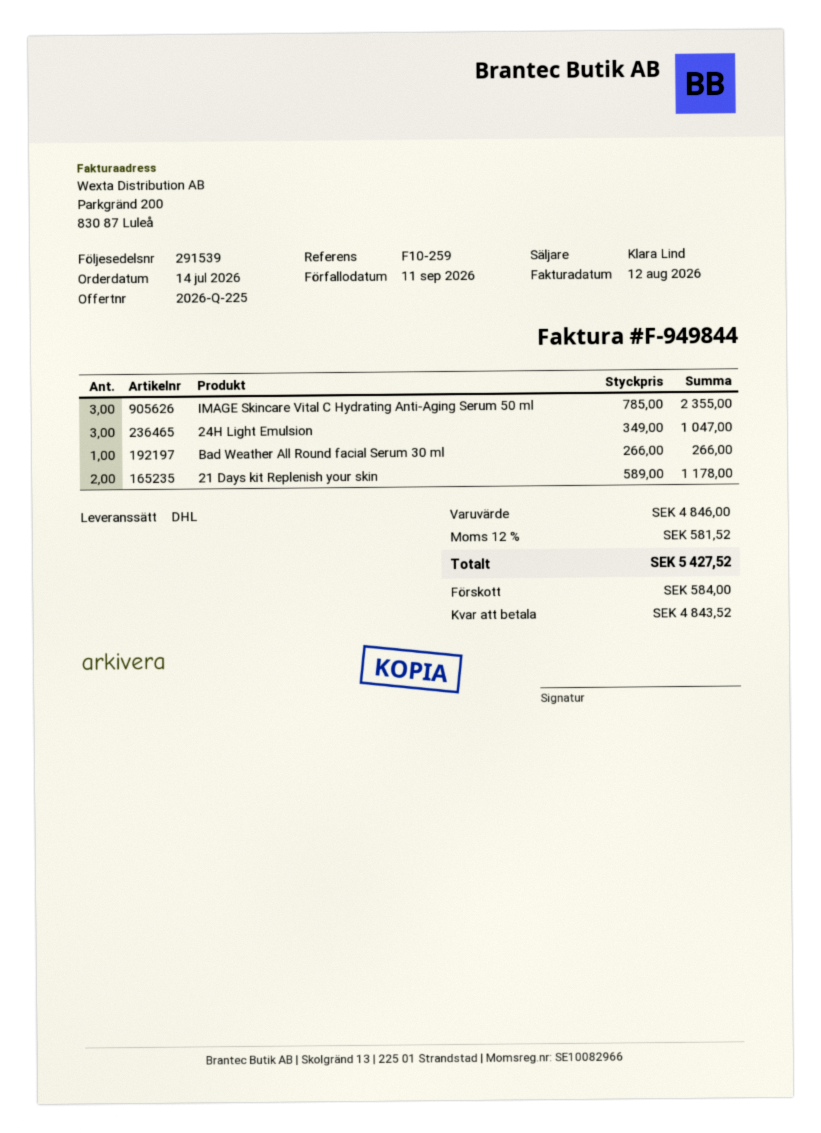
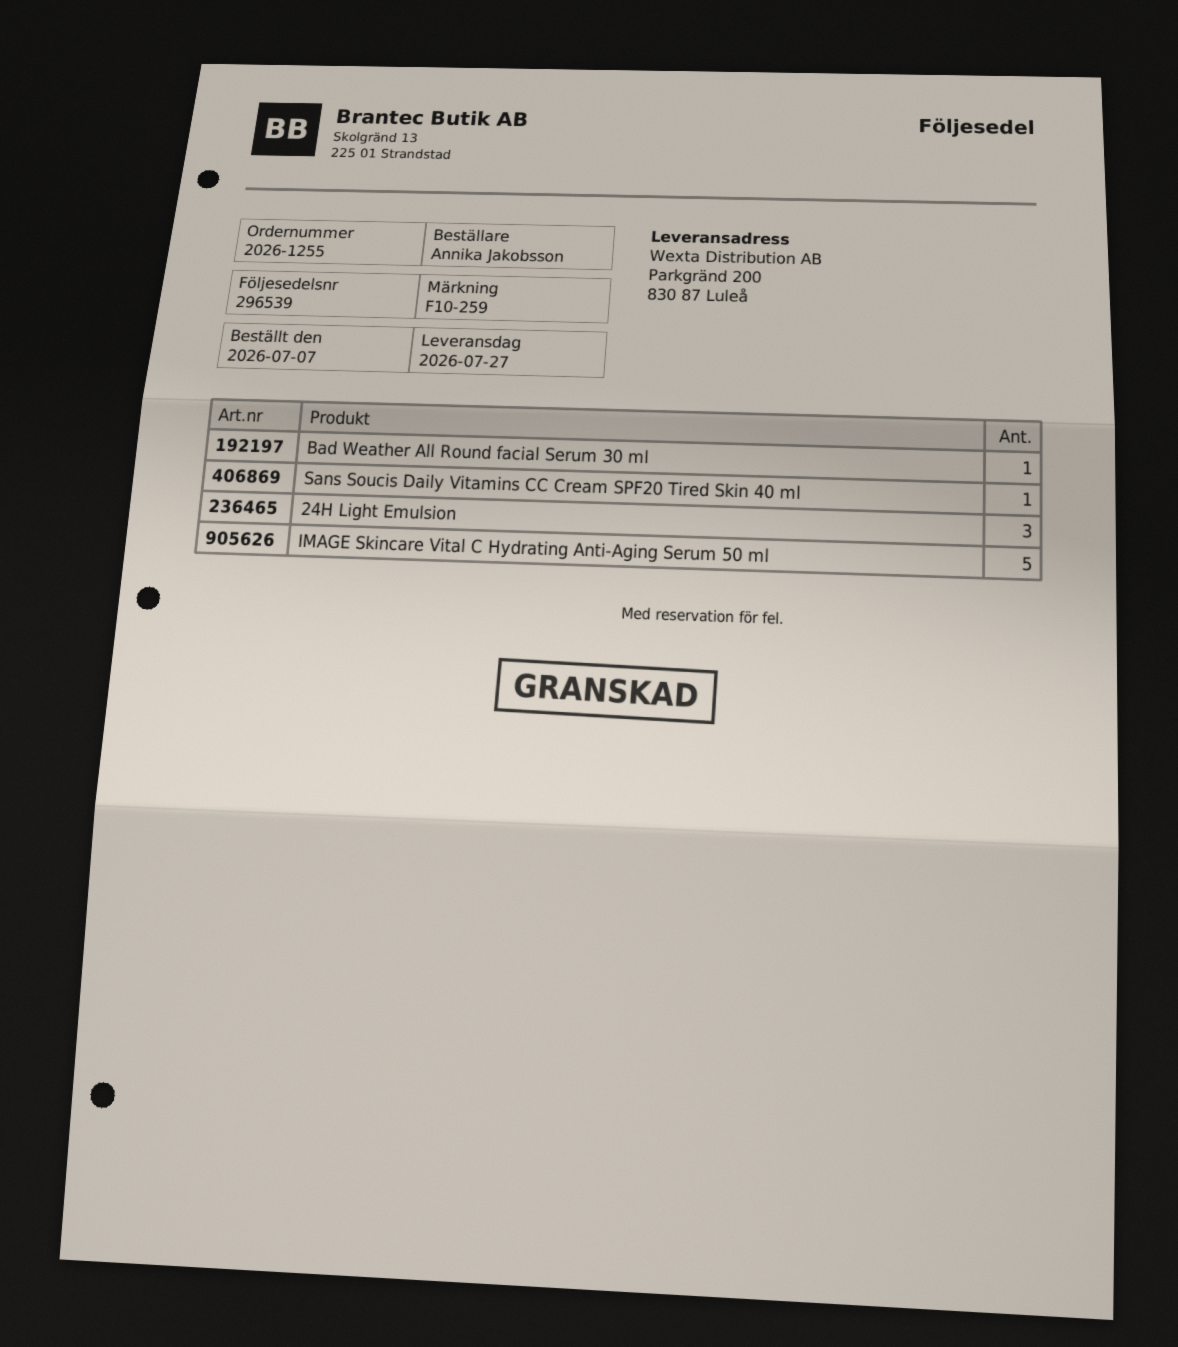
order date: 2026-07-14 -> 2026-07-07
delivery note number: 291539 -> 296539
IMAGE Skincare Vital C Hydrating Anti-Aging Serum 50 ml: 3 -> 5
21 Days kit Replenish your skin: 2 -> none
Sans Soucis Daily Vitamins CC Cream SPF20 Tired Skin 40 ml: none -> 1

